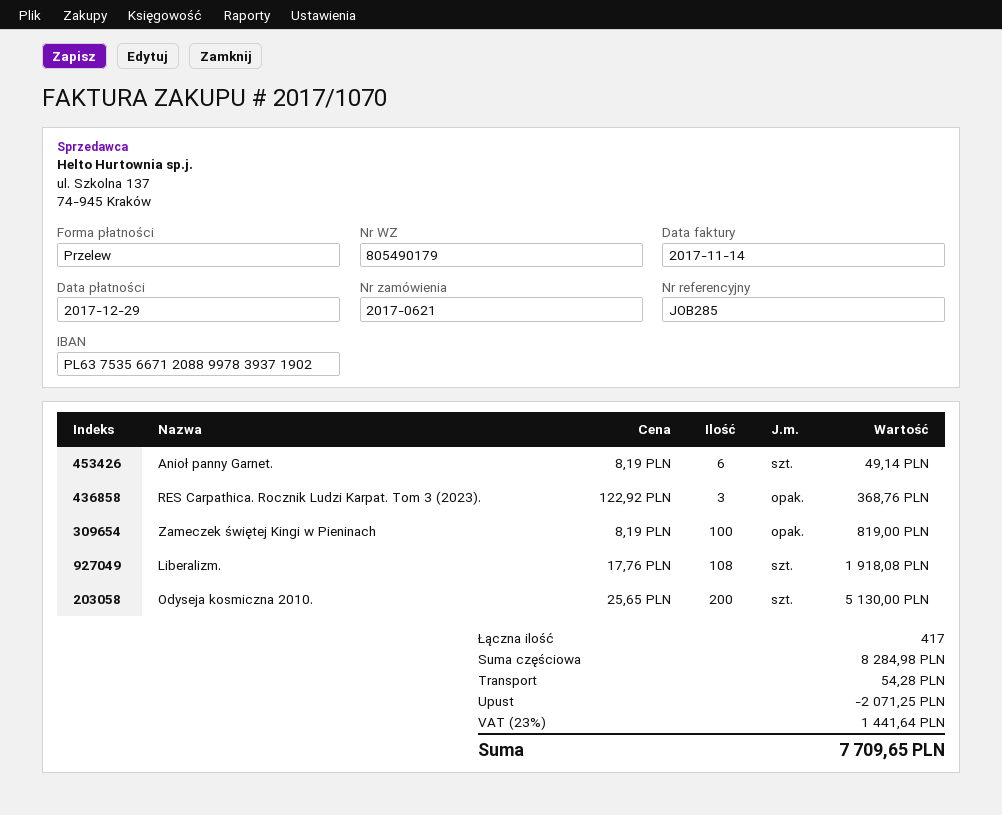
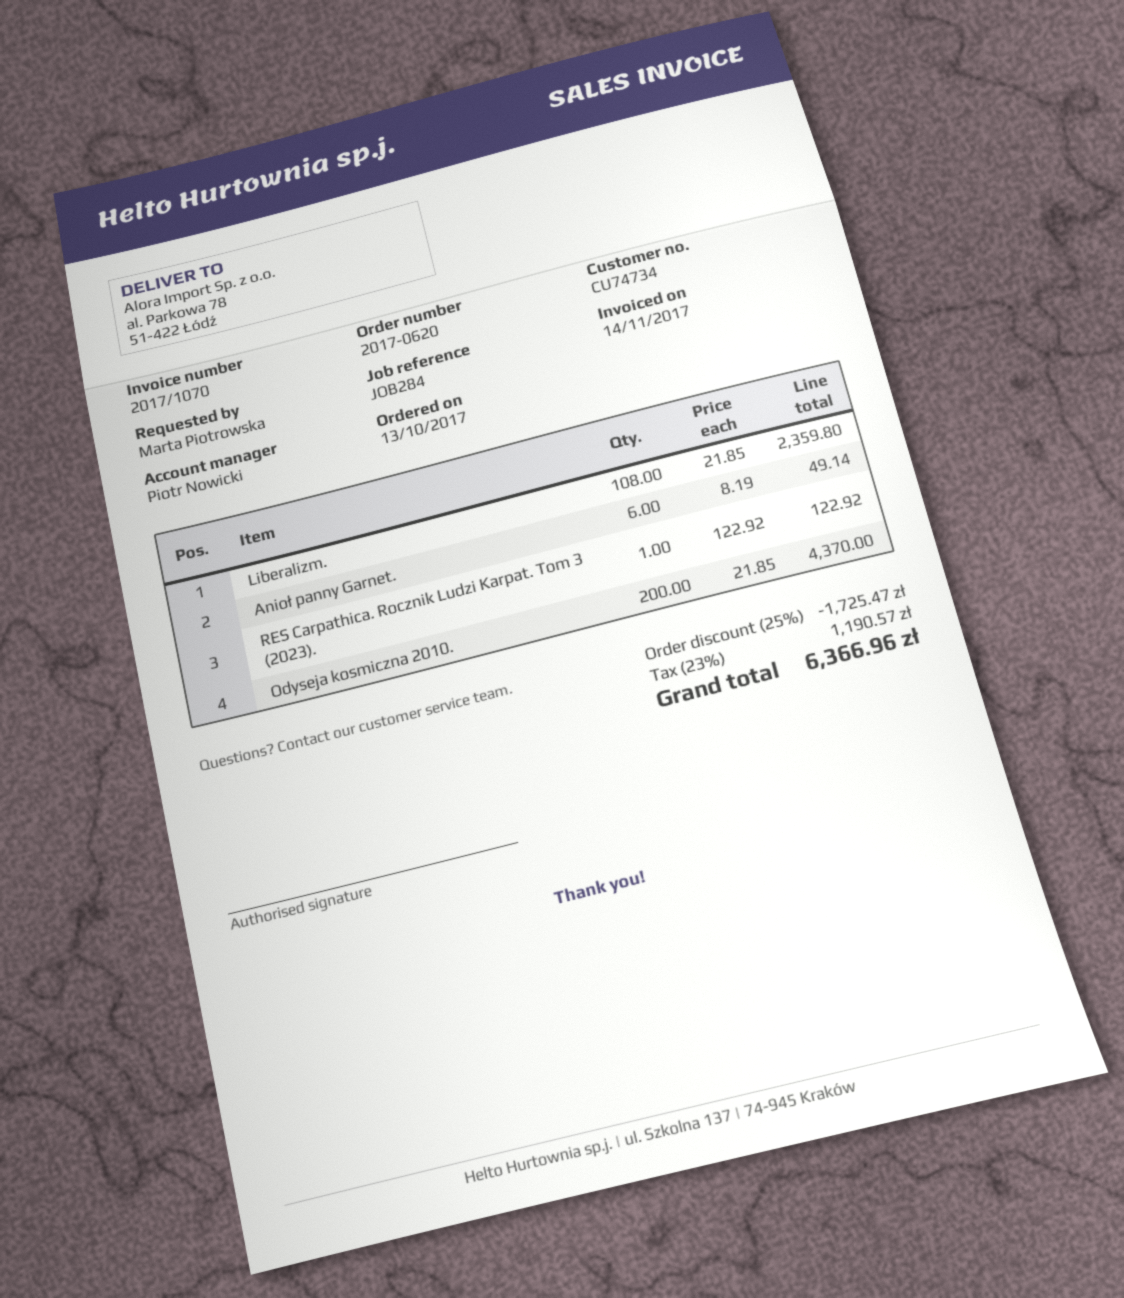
order number: 2017-0621 -> 2017-0620
reference: JOB285 -> JOB284
RES Carpathica. Rocznik Ludzi Karpat. Tom 3 (2023).: 3 x 122.92 = 368.76 -> 1 x 122.92 = 122.92
Zameczek świętej Kingi w Pieninach: 100 x 8.19 = 819.00 -> none
Liberalizm.: 108 x 17.76 = 1918.08 -> 108 x 21.85 = 2359.80
Odyseja kosmiczna 2010.: 200 x 25.65 = 5130.00 -> 200 x 21.85 = 4370.00
discount: 2071.25 -> 1725.47
shipping: 54.28 -> none
tax: 23% = 1441.64 -> 23% = 1190.57
total: 7709.65 -> 6366.96

